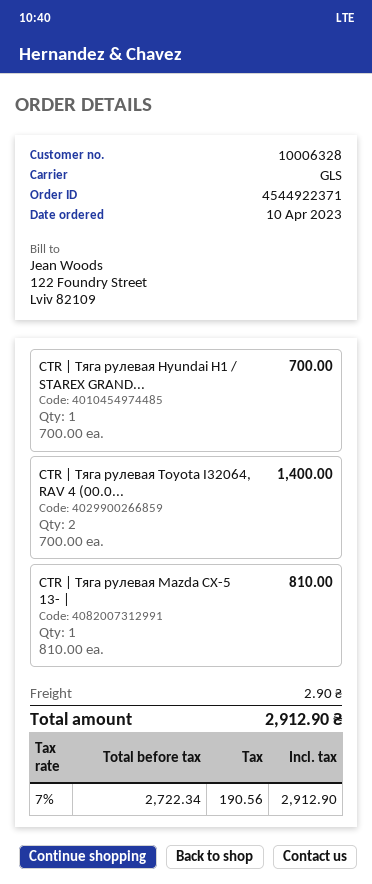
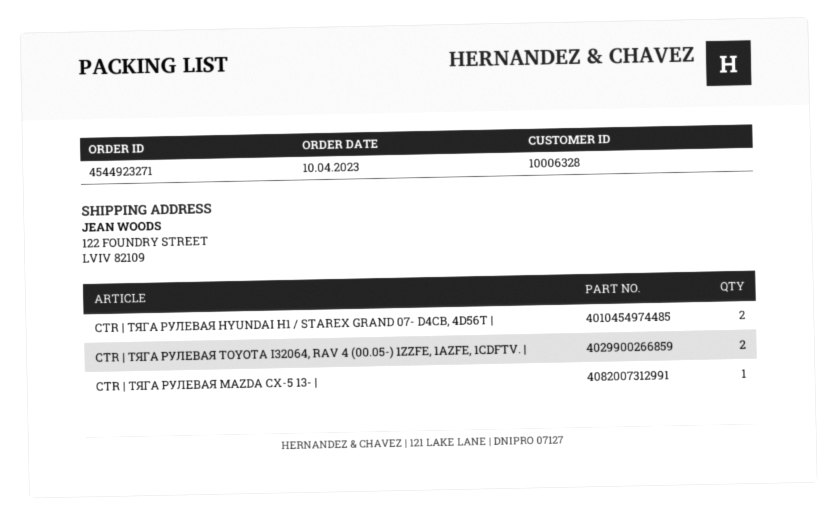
order number: 4544922371 -> 4544923271
CTR | Тяга рулевая Hyundai H1 / STAREX GRAND...: 1 -> 2

